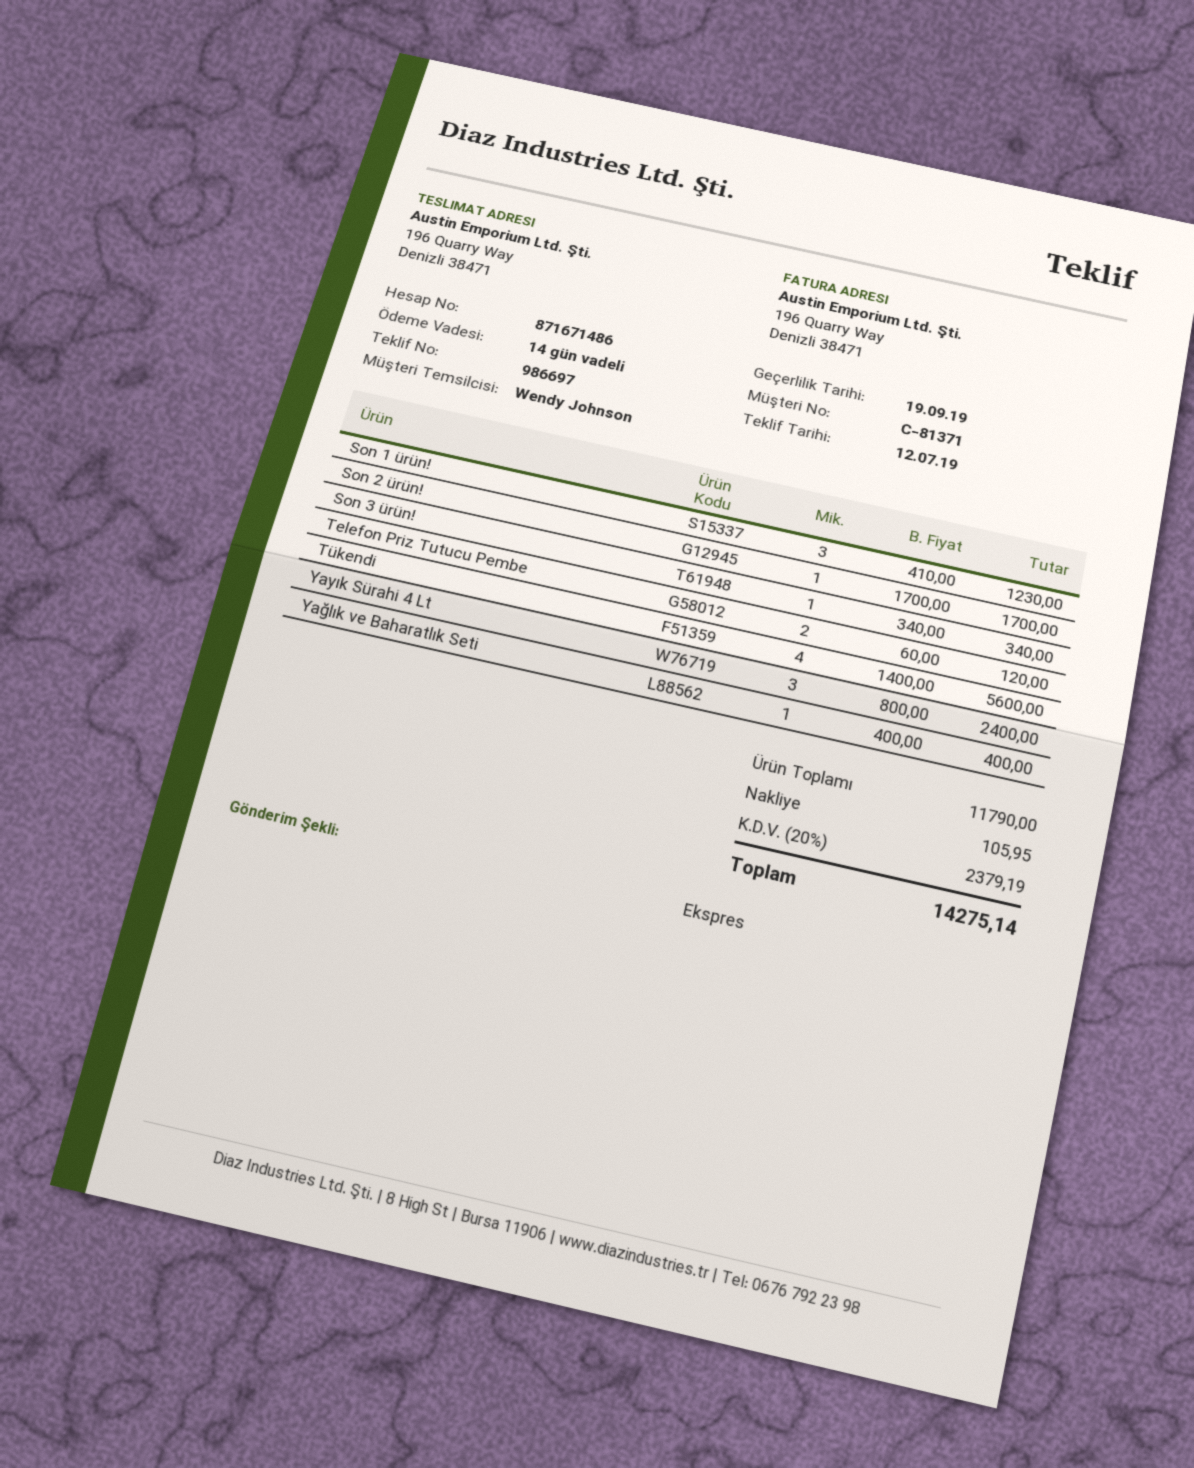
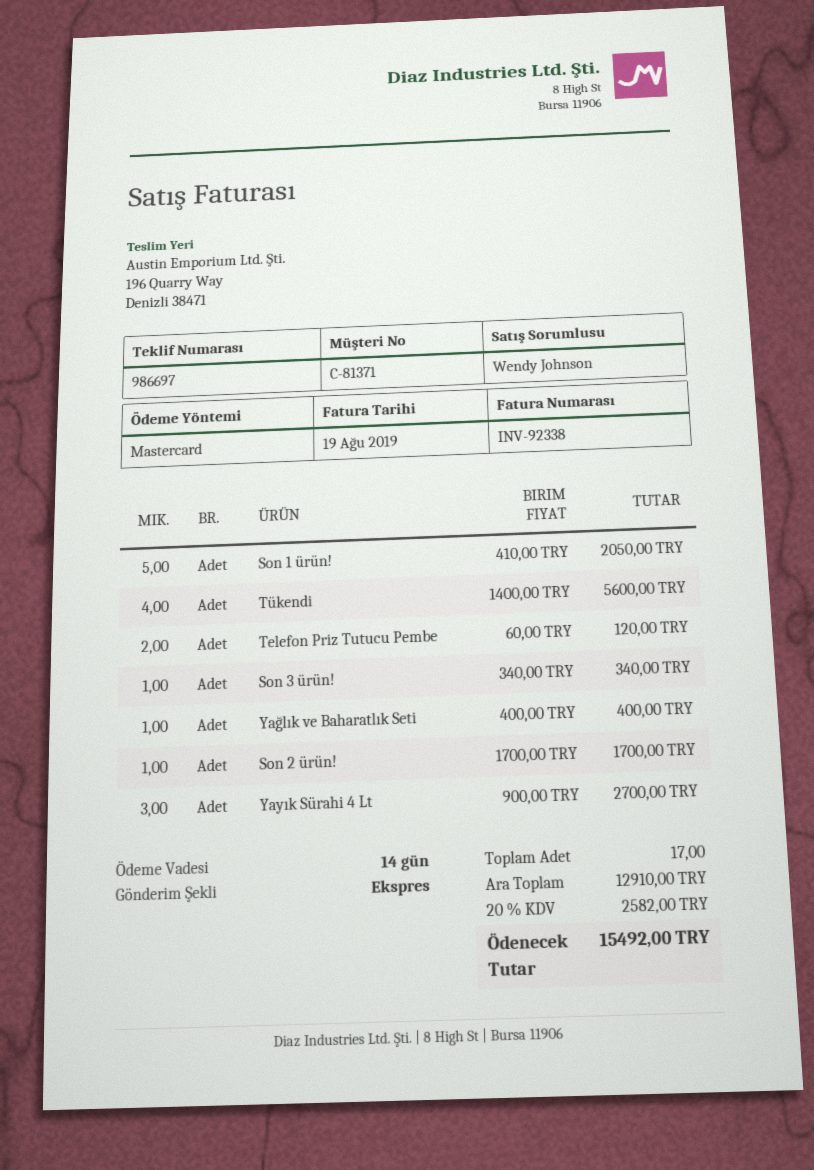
Son 1 ürün!: 3 x 410.00 = 1230.00 -> 5 x 410.00 = 2050.00
Yayık Sürahi 4 Lt: 3 x 800.00 = 2400.00 -> 3 x 900.00 = 2700.00
subtotal: 11790.00 -> 12910.00
shipping: 105.95 -> none
tax: 20% = 2379.19 -> 20% = 2582.00
total: 14275.14 -> 15492.00

